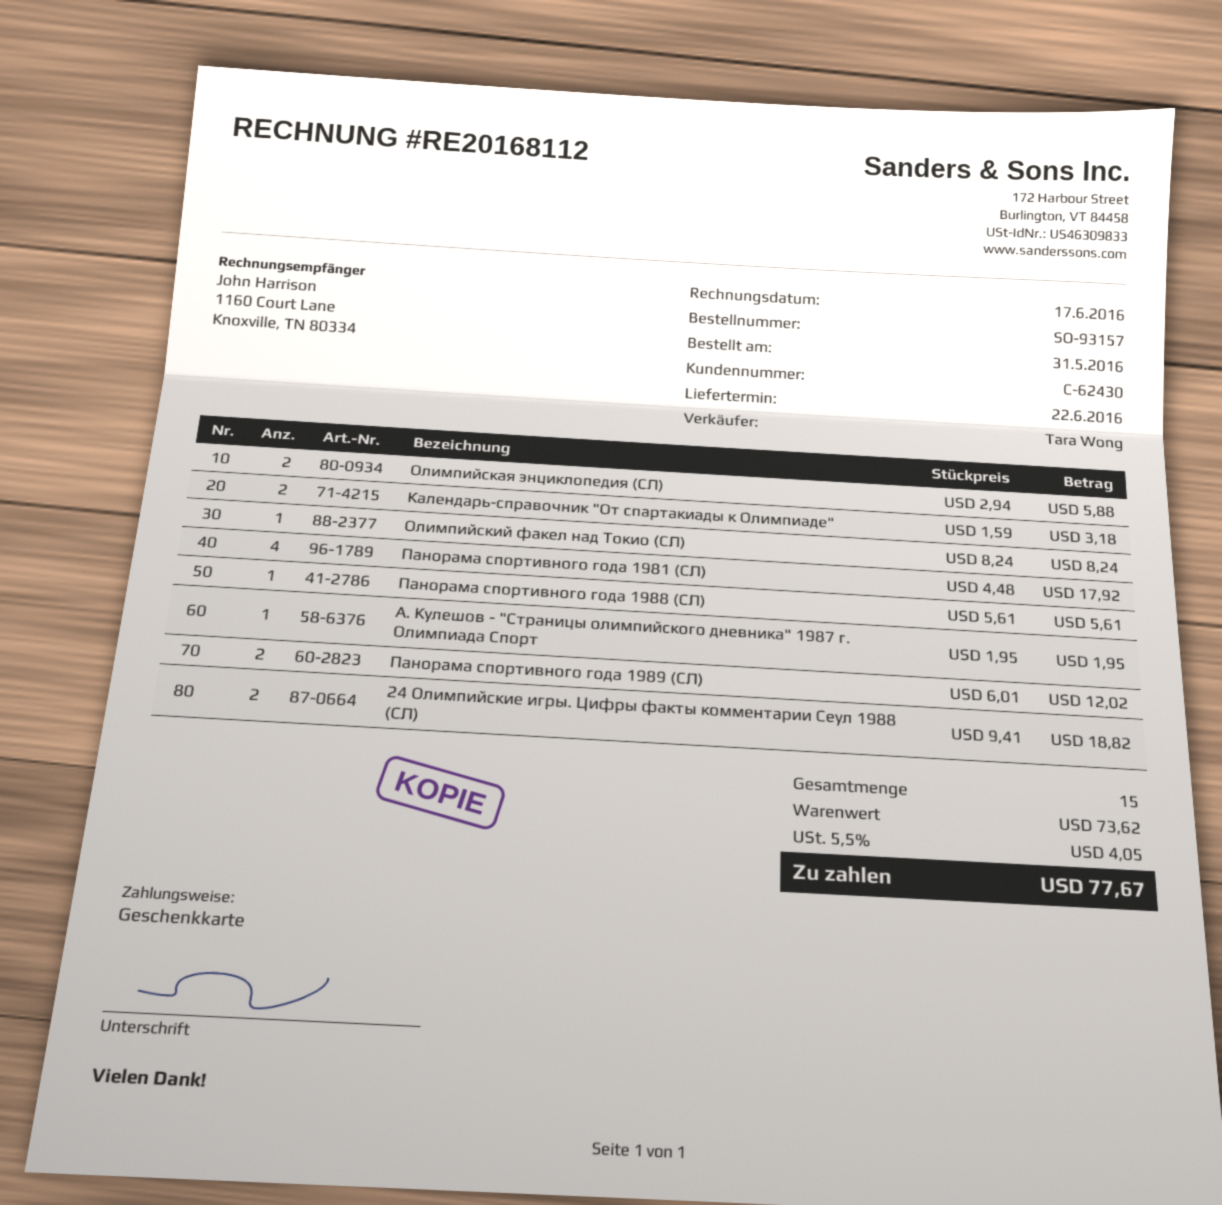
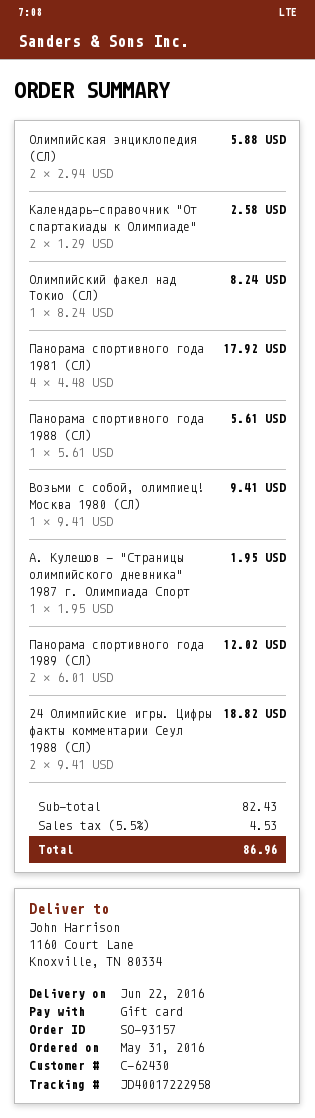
Календарь-справочник "От спартакиады к Олимпиаде": 2 x 1.59 = 3.18 -> 2 x 1.29 = 2.58
Возьми с собой, олимпиец! Москва 1980 (СЛ): none -> 1 x 9.41 = 9.41
subtotal: 73.62 -> 82.43
tax: 5.5% = 4.05 -> 5.5% = 4.53
total: 77.67 -> 86.96

